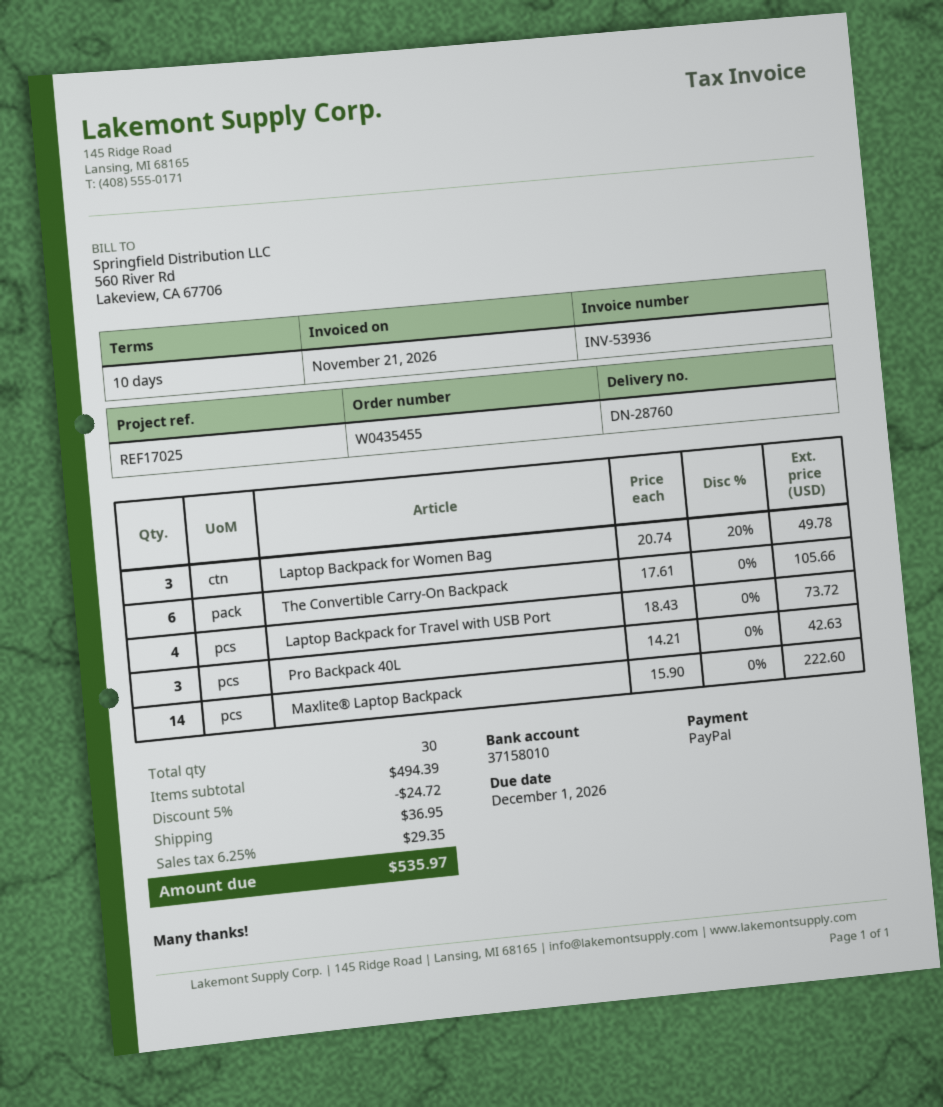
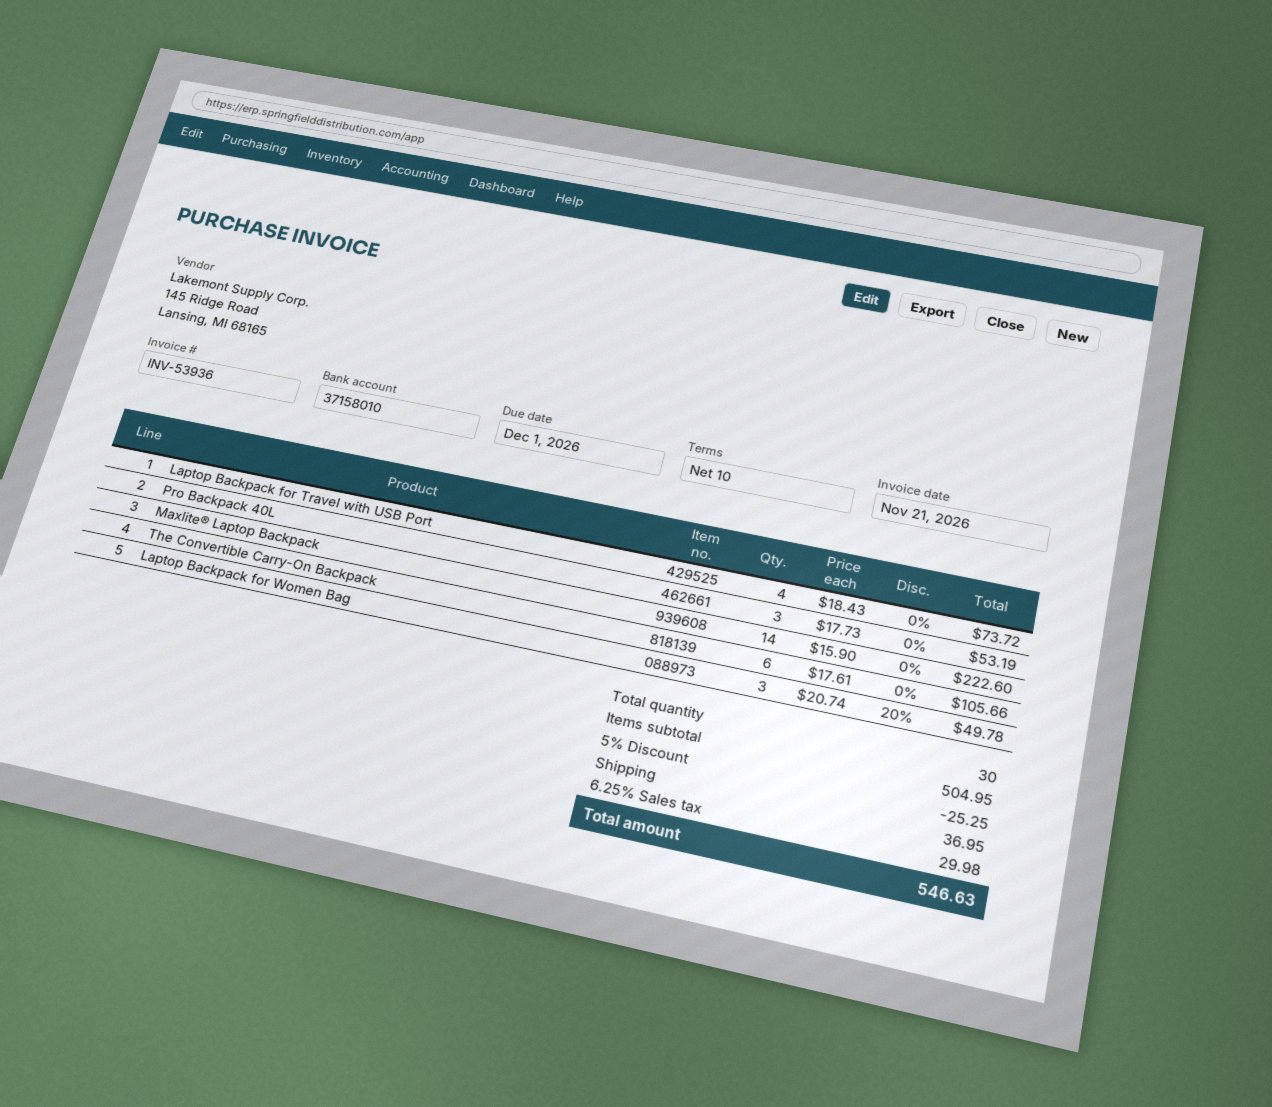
Pro Backpack 40L: 3 x 14.21 = 42.63 -> 3 x 17.73 = 53.19
subtotal: 494.39 -> 504.95
discount: 5% = 24.72 -> 5% = 25.25
tax: 6.25% = 29.35 -> 6.25% = 29.98
total: 535.97 -> 546.63

